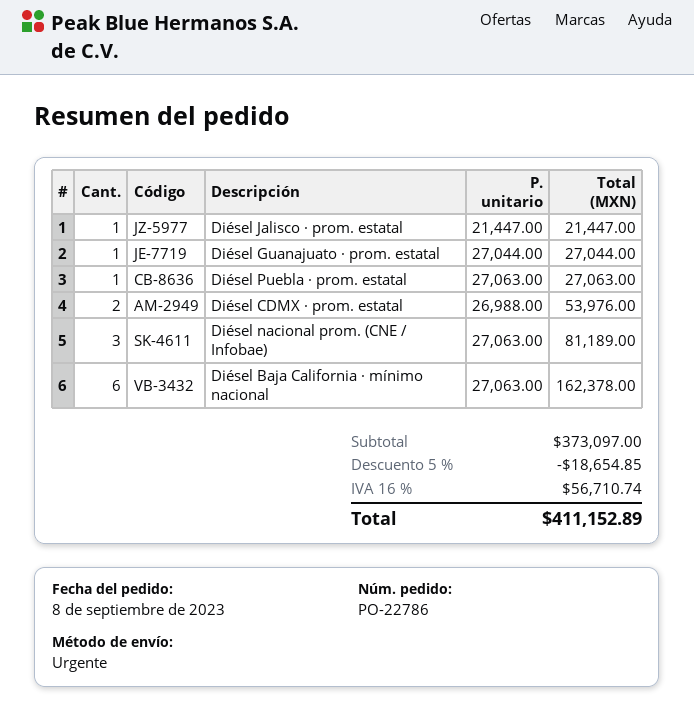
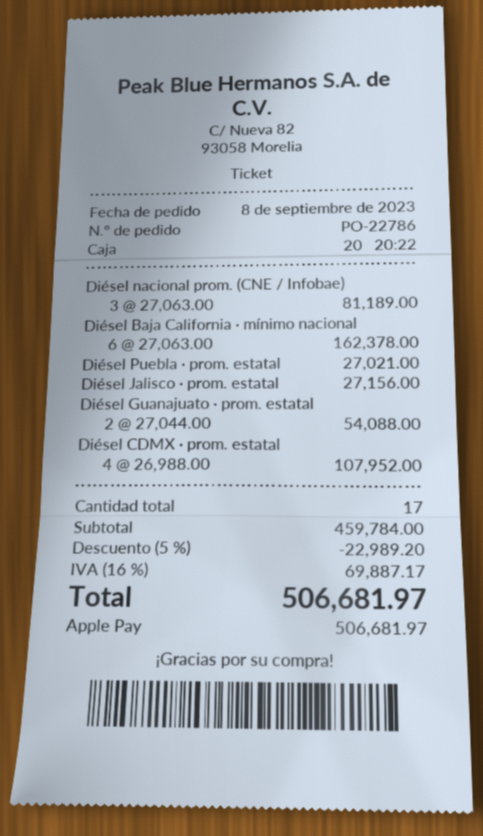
Diésel Jalisco · prom. estatal: 1 x 21447.00 = 21447.00 -> 1 x 27156.00 = 27156.00
Diésel Guanajuato · prom. estatal: 1 x 27044.00 = 27044.00 -> 2 x 27044.00 = 54088.00
Diésel Puebla · prom. estatal: 1 x 27063.00 = 27063.00 -> 1 x 27021.00 = 27021.00
Diésel CDMX · prom. estatal: 2 x 26988.00 = 53976.00 -> 4 x 26988.00 = 107952.00
subtotal: 373097.00 -> 459784.00
discount: 5% = 18654.85 -> 5% = 22989.20
tax: 16% = 56710.74 -> 16% = 69887.17
total: 411152.89 -> 506681.97

